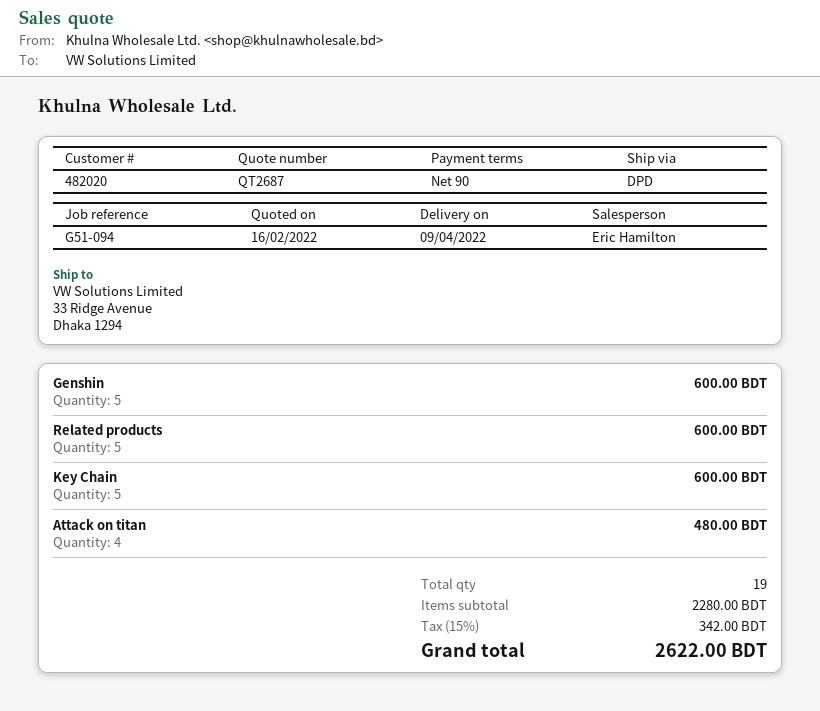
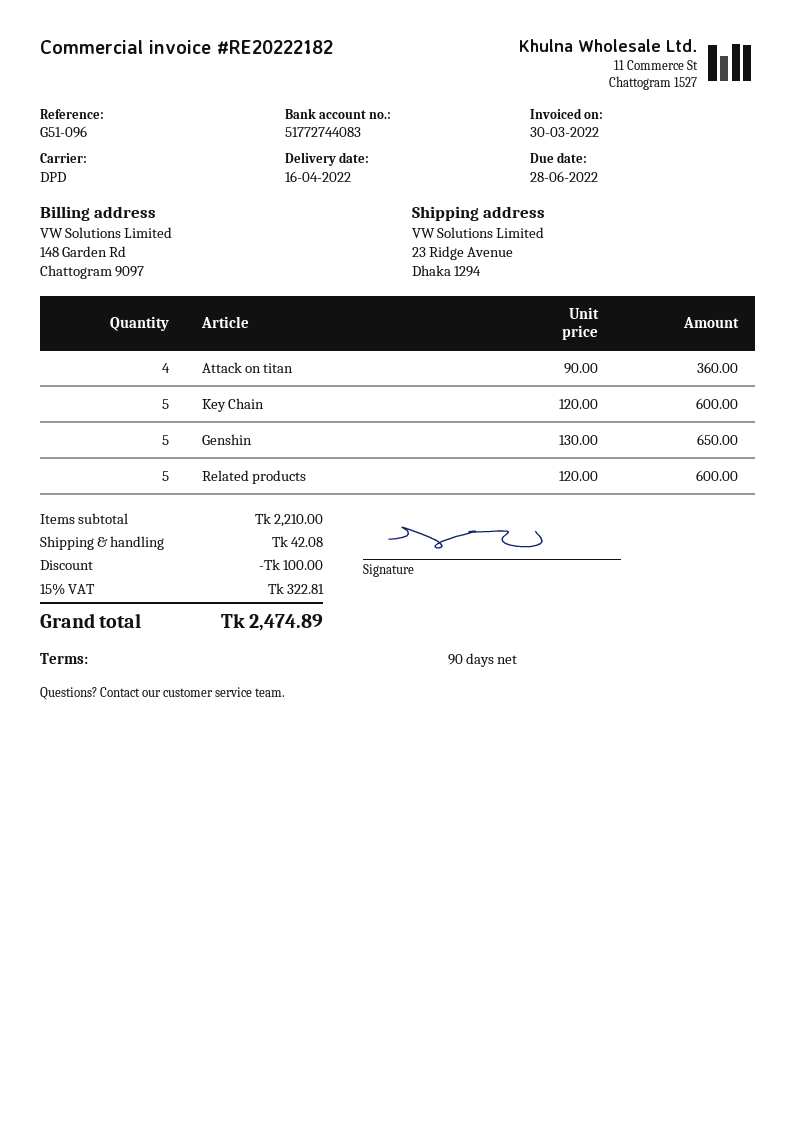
delivery date: 2022-04-09 -> 2022-04-16
reference: G51-094 -> G51-096
ship to: 33 Ridge Avenue, Dhaka 1294 -> 23 Ridge Avenue, Dhaka 1294
Genshin: 5 for 600.00 -> 5 for 650.00
Attack on titan: 4 for 480.00 -> 4 for 360.00
subtotal: 2280.00 -> 2210.00
discount: none -> 100.00
shipping: none -> 42.08
tax: 15% = 342.00 -> 15% = 322.81
total: 2622.00 -> 2474.89

